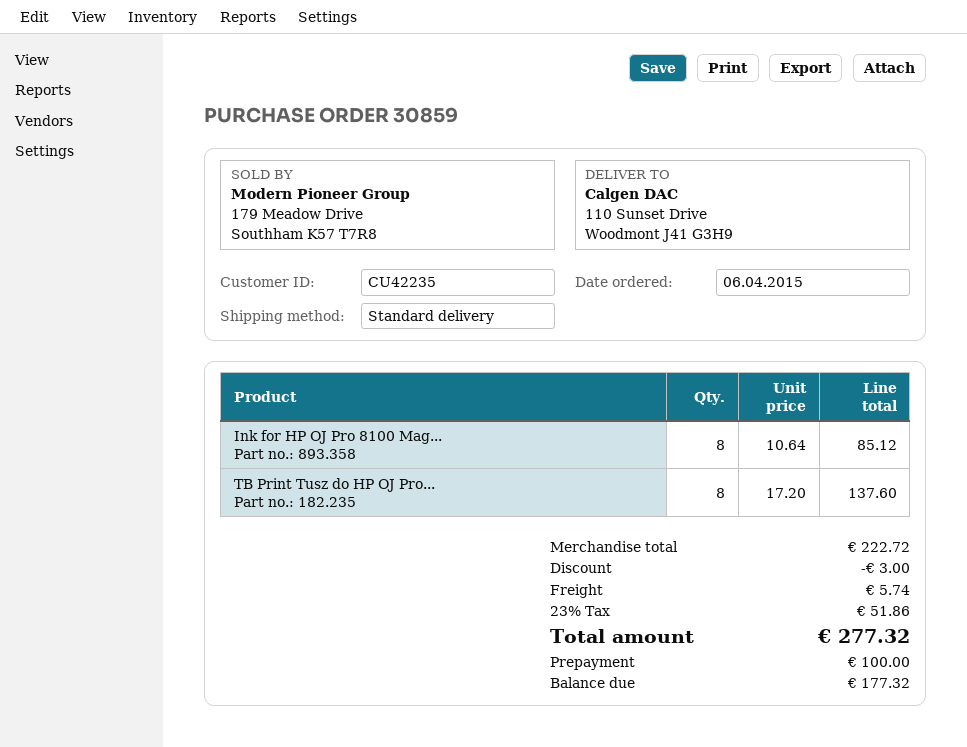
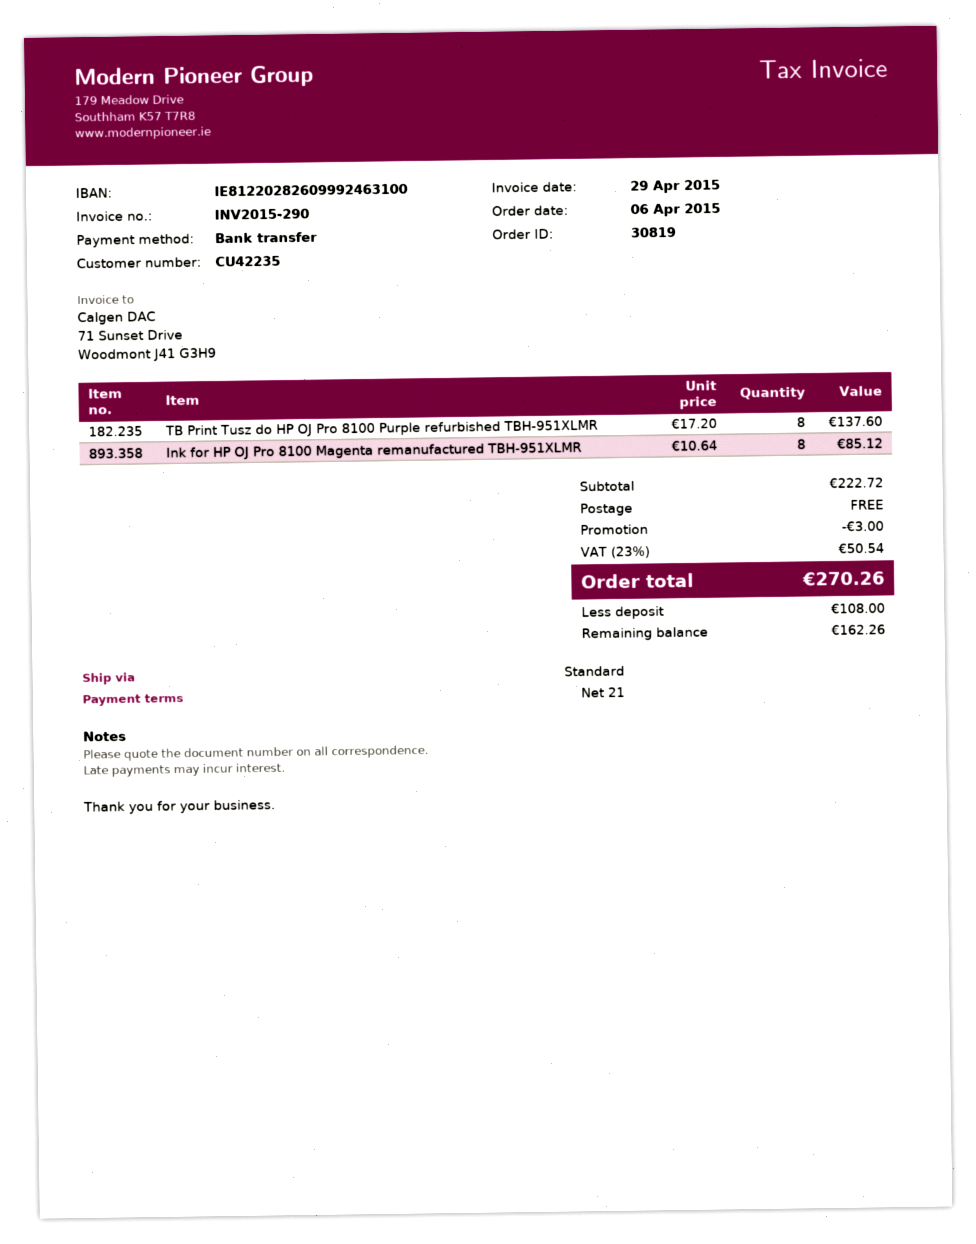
order number: 30859 -> 30819
shipping: 5.74 -> 0.00
tax: 23% = 51.86 -> 23% = 50.54
total: 277.32 -> 270.26
deposit: 100.00 -> 108.00
balance: 177.32 -> 162.26

